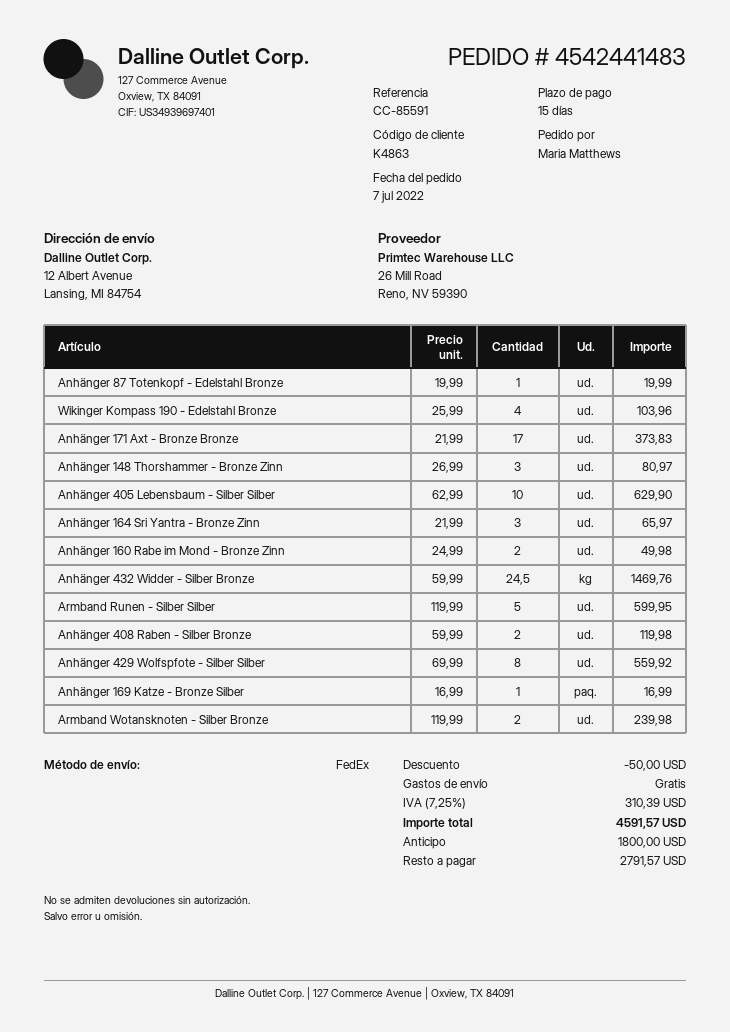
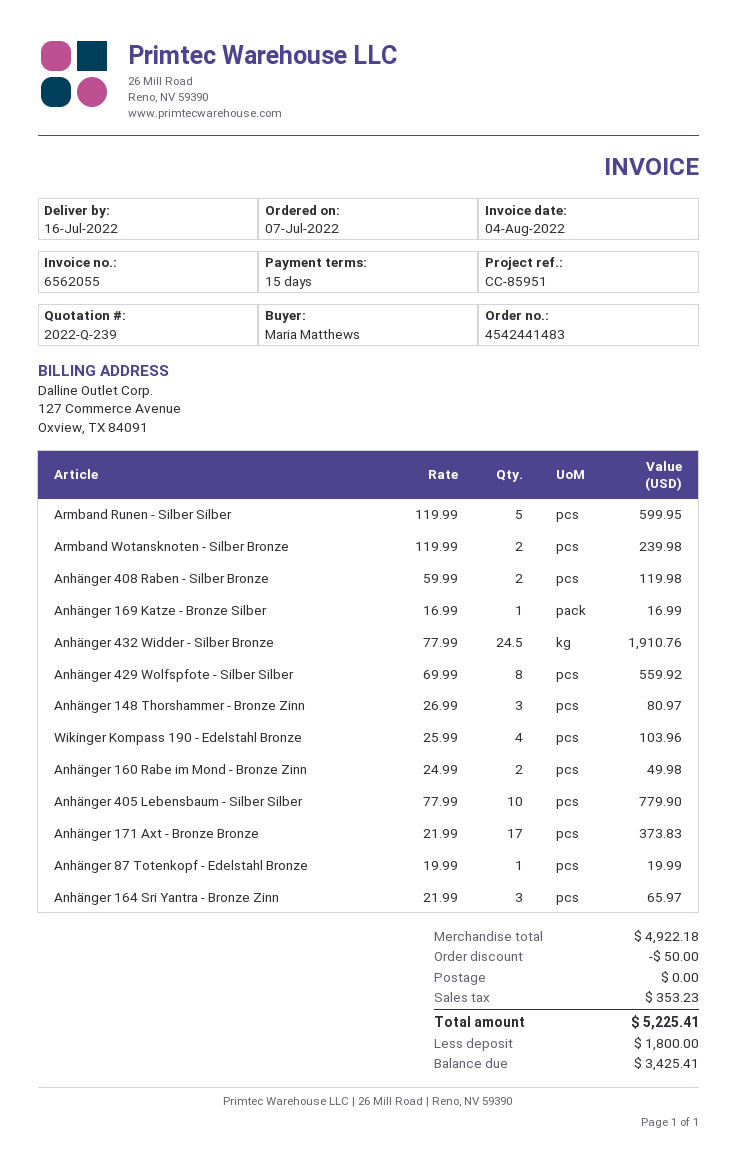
reference: CC-85591 -> CC-85951
Anhänger 405 Lebensbaum - Silber Silber: 10 x 62.99 = 629.90 -> 10 x 77.99 = 779.90
Anhänger 432 Widder - Silber Bronze: 24.5 x 59.99 = 1469.76 -> 24.5 x 77.99 = 1910.76
tax: 310.39 -> 353.23
total: 4591.57 -> 5225.41
balance: 2791.57 -> 3425.41

